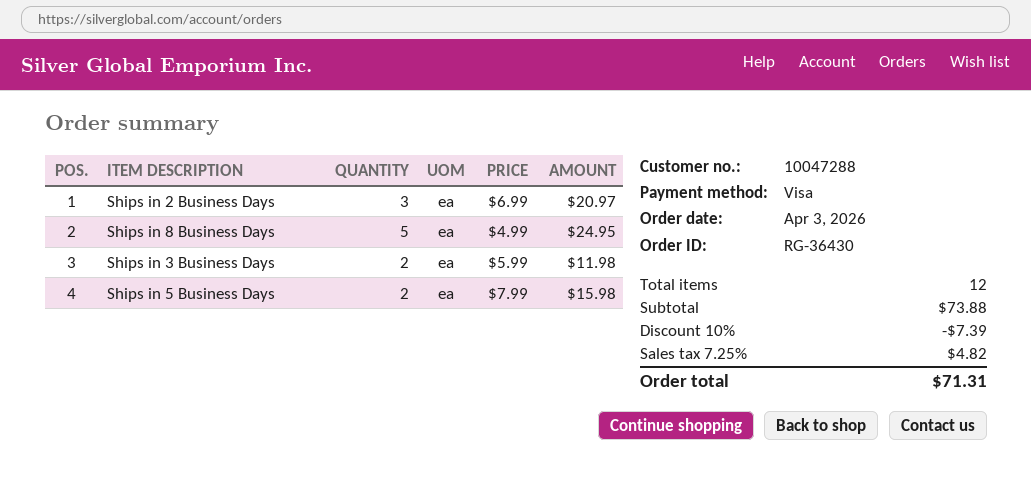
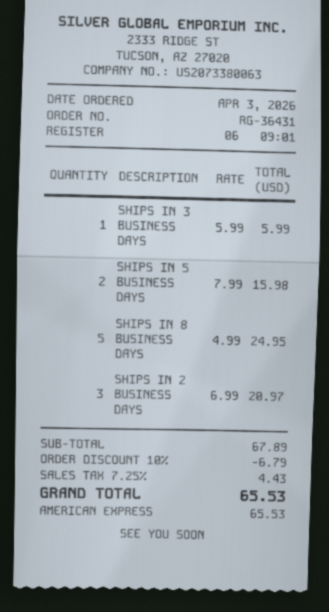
order number: RG-36430 -> RG-36431
payment method: Visa -> American Express
Ships in 3 Business Days: 2 x 5.99 = 11.98 -> 1 x 5.99 = 5.99
subtotal: 73.88 -> 67.89
discount: 10% = 7.39 -> 10% = 6.79
tax: 7.25% = 4.82 -> 7.25% = 4.43
total: 71.31 -> 65.53

